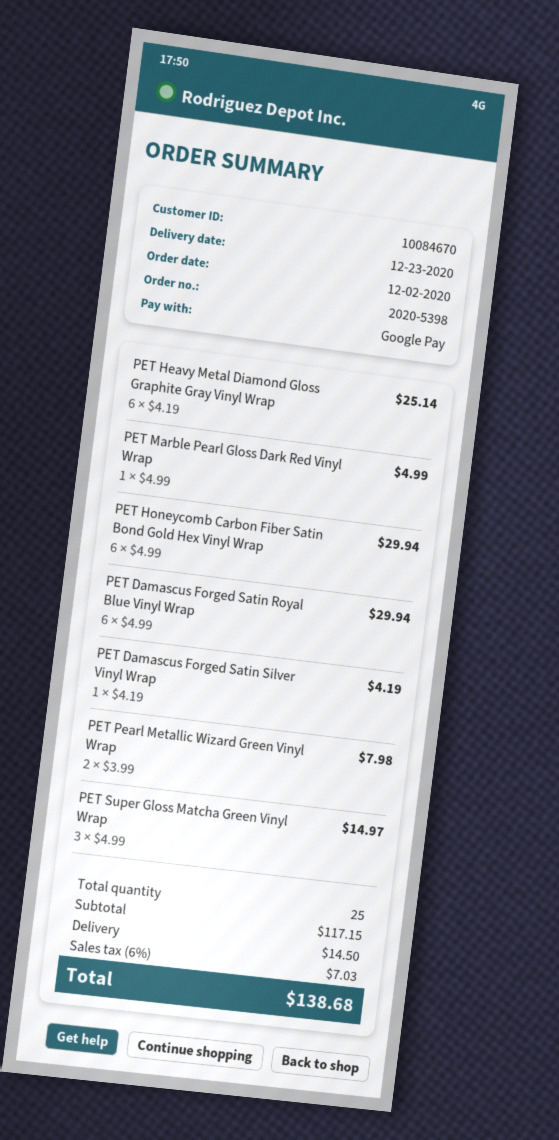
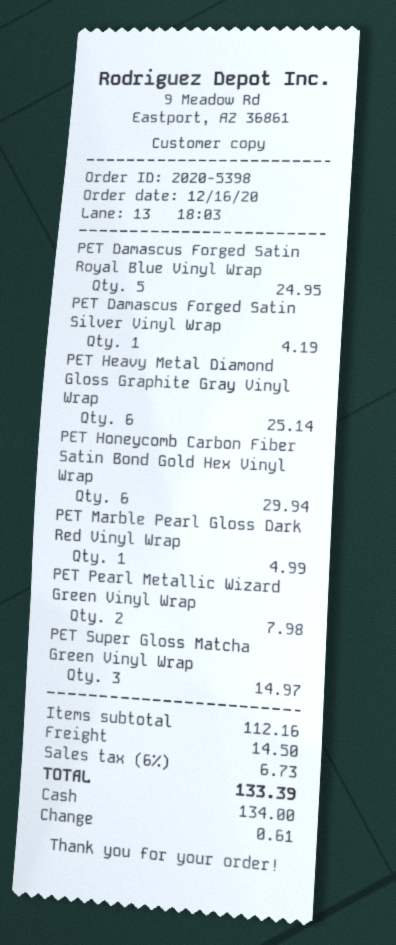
order date: 2020-12-02 -> 2020-12-16
payment method: Google Pay -> cash
PET Damascus Forged Satin Royal Blue Vinyl Wrap: 6 for 29.94 -> 5 for 24.95
subtotal: 117.15 -> 112.16
tax: 6% = 7.03 -> 6% = 6.73
total: 138.68 -> 133.39

